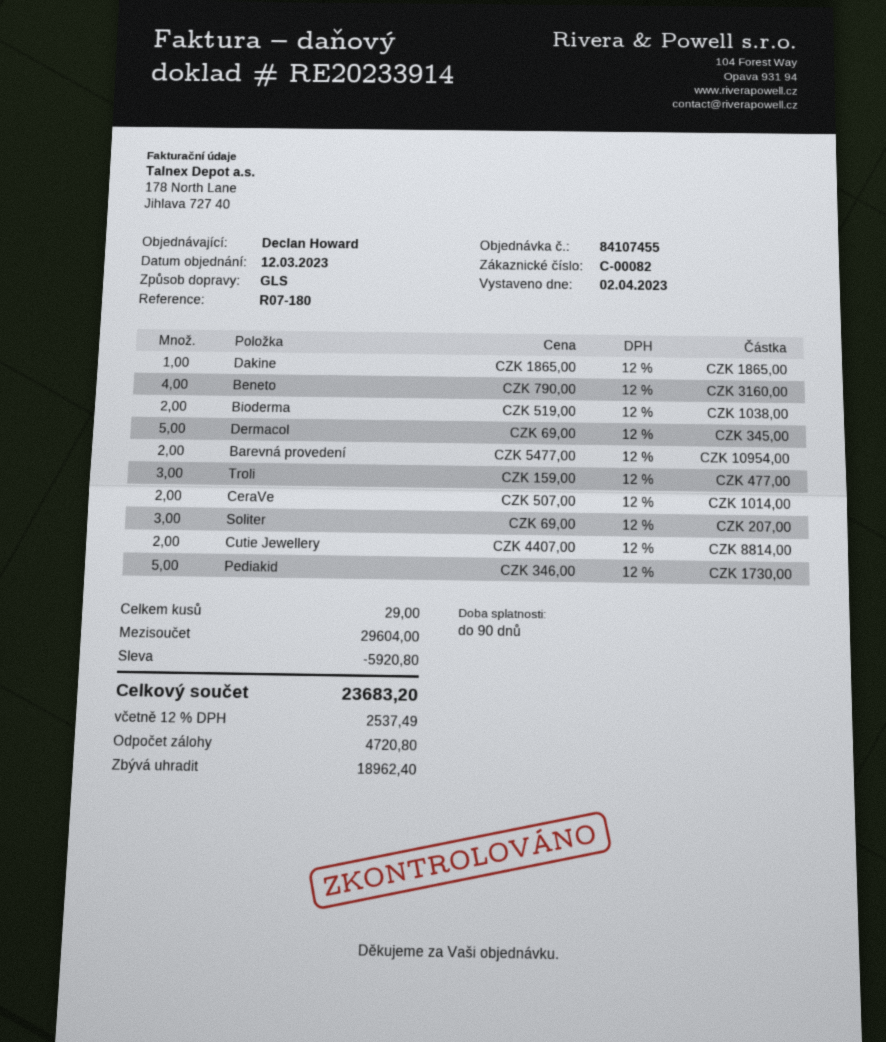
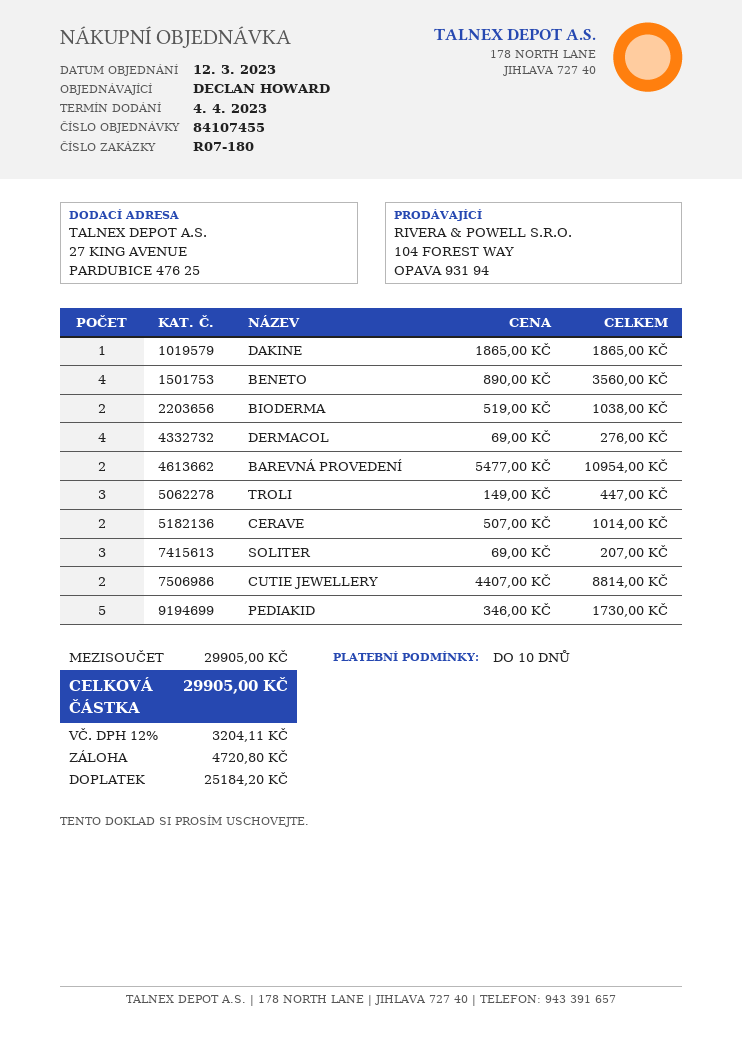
payment terms: 90 days -> 10 days
Beneto: 4 x 790.00 = 3160.00 -> 4 x 890.00 = 3560.00
Dermacol: 5 x 69.00 = 345.00 -> 4 x 69.00 = 276.00
Troli: 3 x 159.00 = 477.00 -> 3 x 149.00 = 447.00
subtotal: 29604.00 -> 29905.00
discount: 5920.80 -> none
tax: 12% = 2537.49 -> 12% = 3204.11
total: 23683.20 -> 29905.00
balance: 18962.40 -> 25184.20

